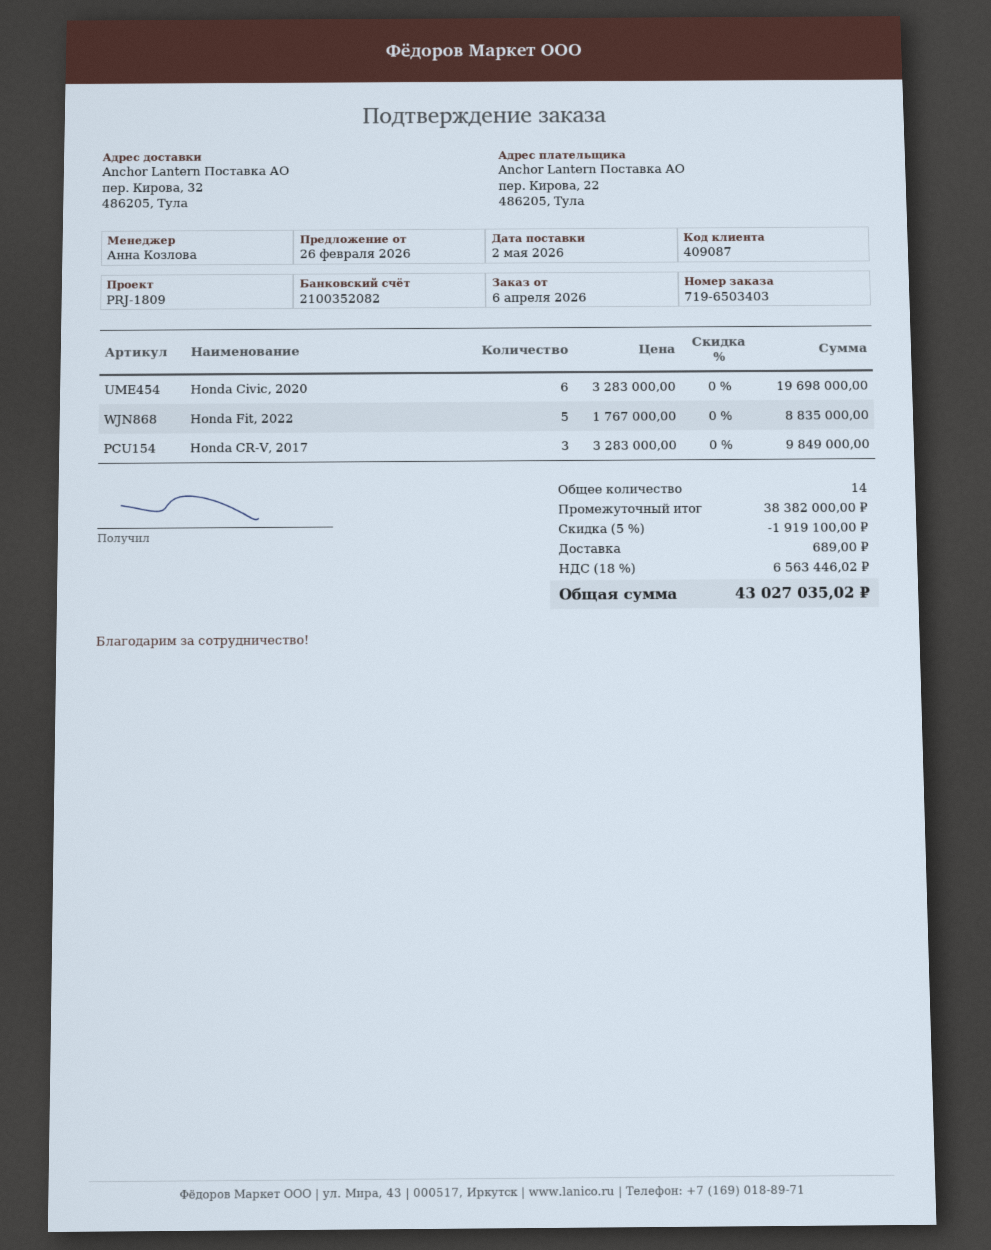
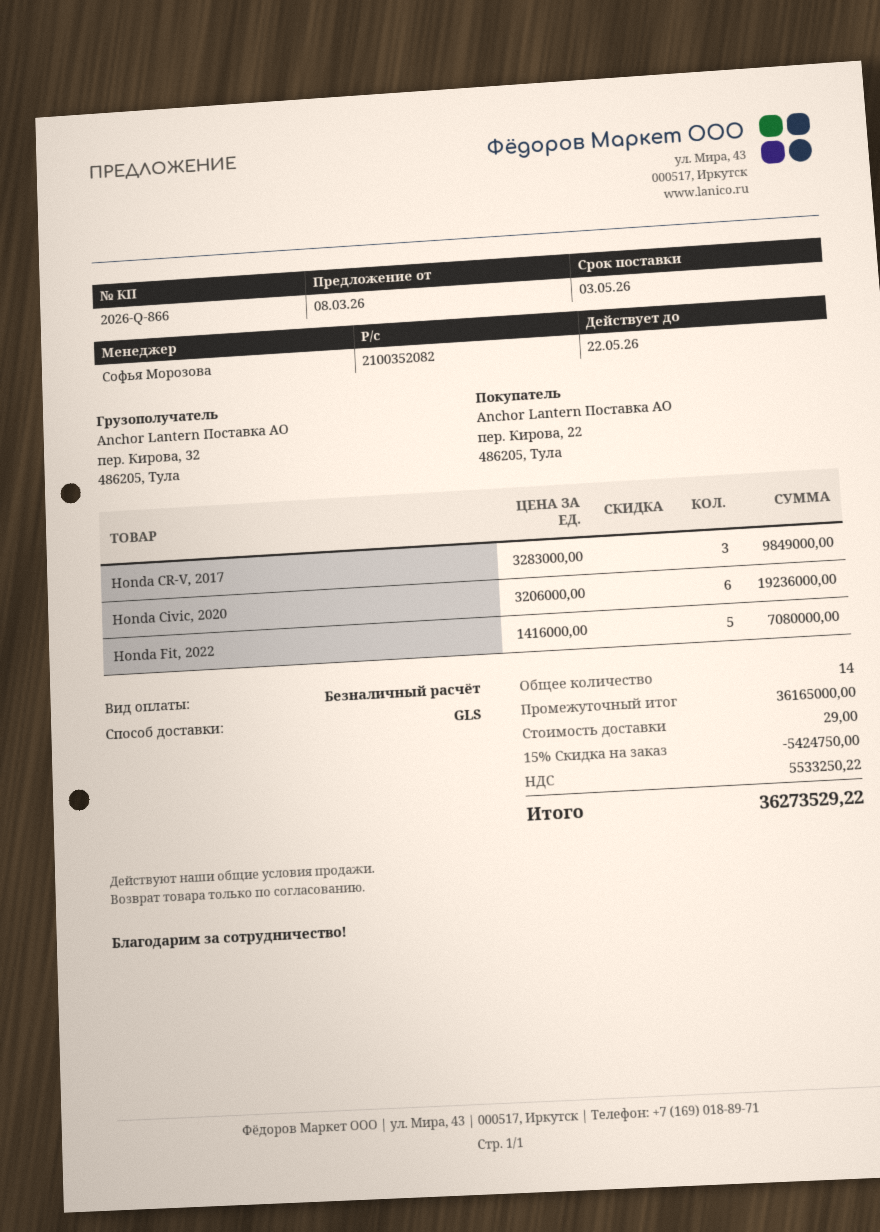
quote date: 2026-02-26 -> 2026-03-08
delivery date: 2026-05-02 -> 2026-05-03
sales rep: Анна Козлова -> Софья Морозова
Honda Civic, 2020: 6 x 3283000.00 = 19698000.00 -> 6 x 3206000.00 = 19236000.00
Honda Fit, 2022: 5 x 1767000.00 = 8835000.00 -> 5 x 1416000.00 = 7080000.00
subtotal: 38382000.00 -> 36165000.00
discount: 5% = 1919100.00 -> 15% = 5424750.00
shipping: 689.00 -> 29.00
tax: 6563446.02 -> 5533250.22
total: 43027035.02 -> 36273529.22

